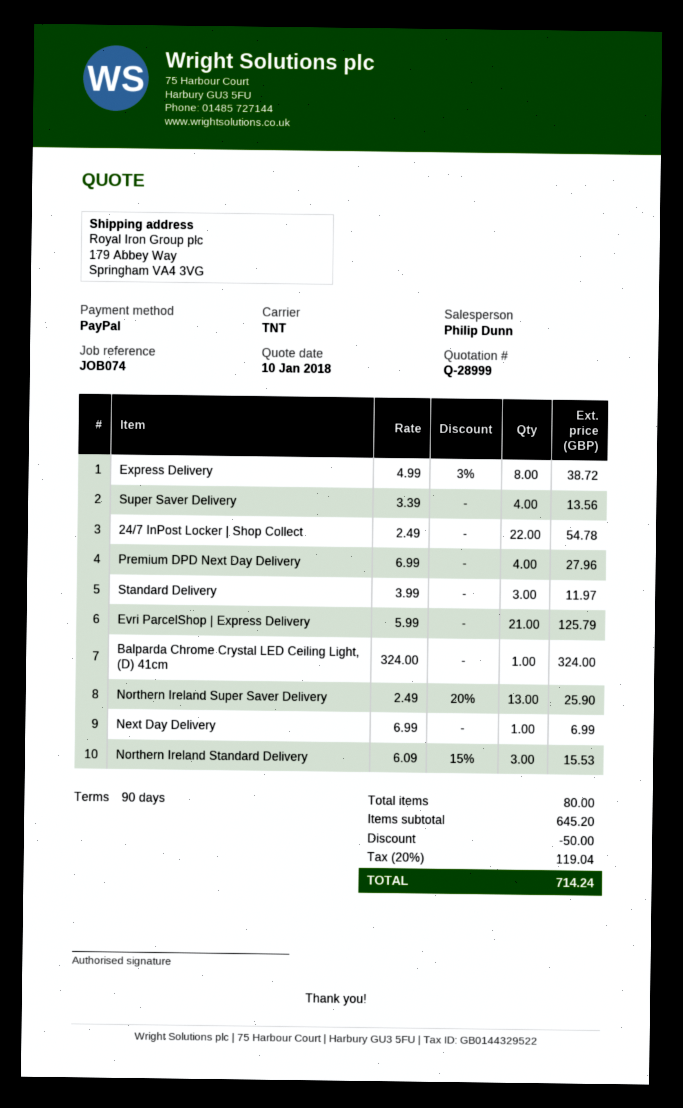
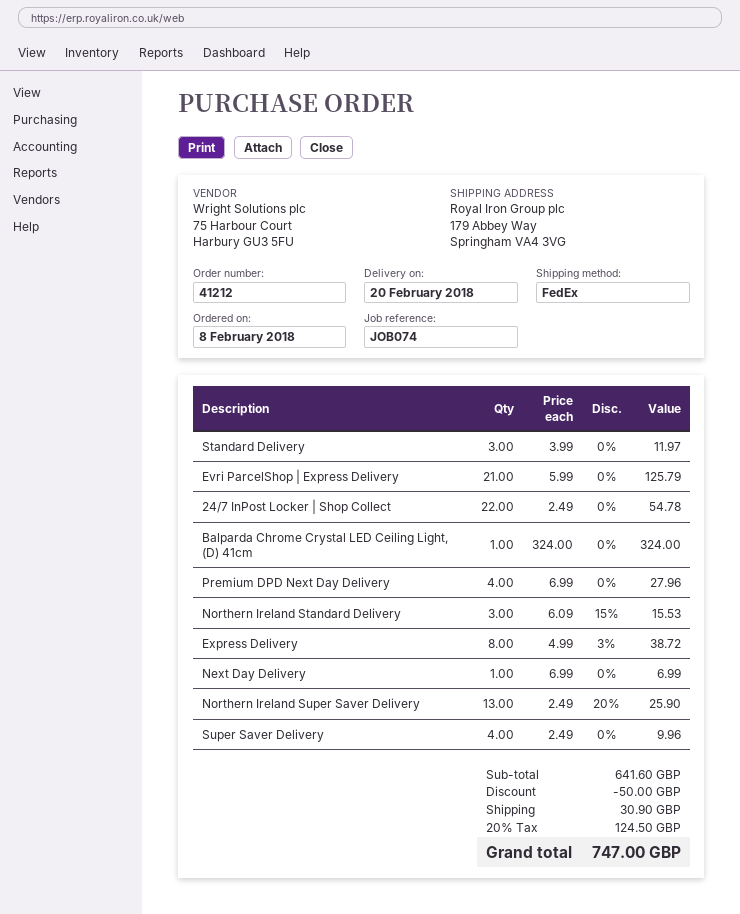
shipping method: TNT -> FedEx
Super Saver Delivery: 4 x 3.39 = 13.56 -> 4 x 2.49 = 9.96
subtotal: 645.20 -> 641.60
shipping: none -> 30.90
tax: 20% = 119.04 -> 20% = 124.50
total: 714.24 -> 747.00

